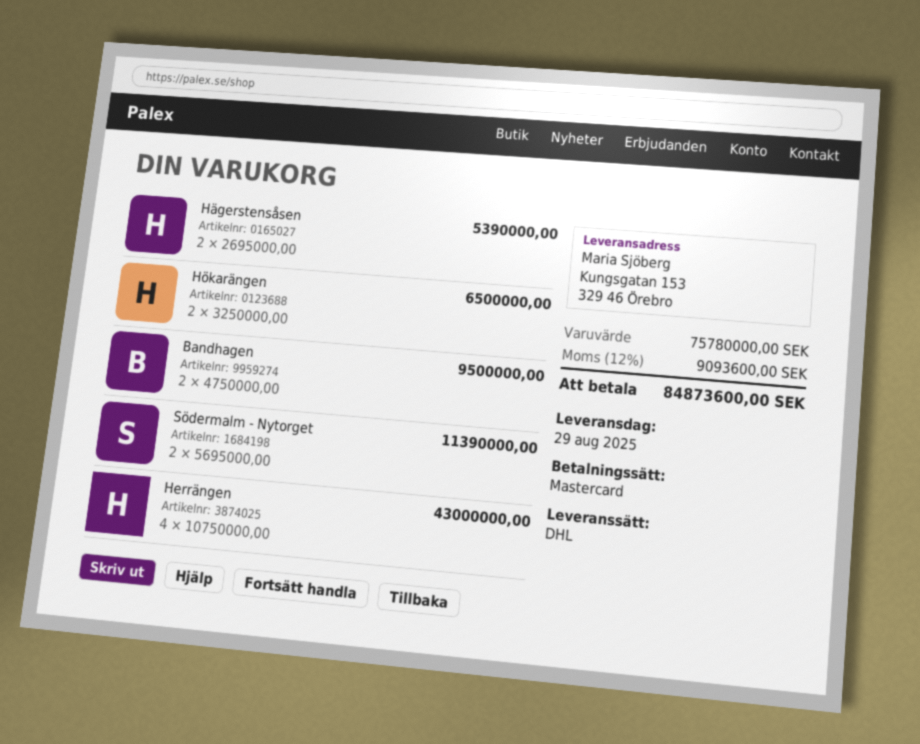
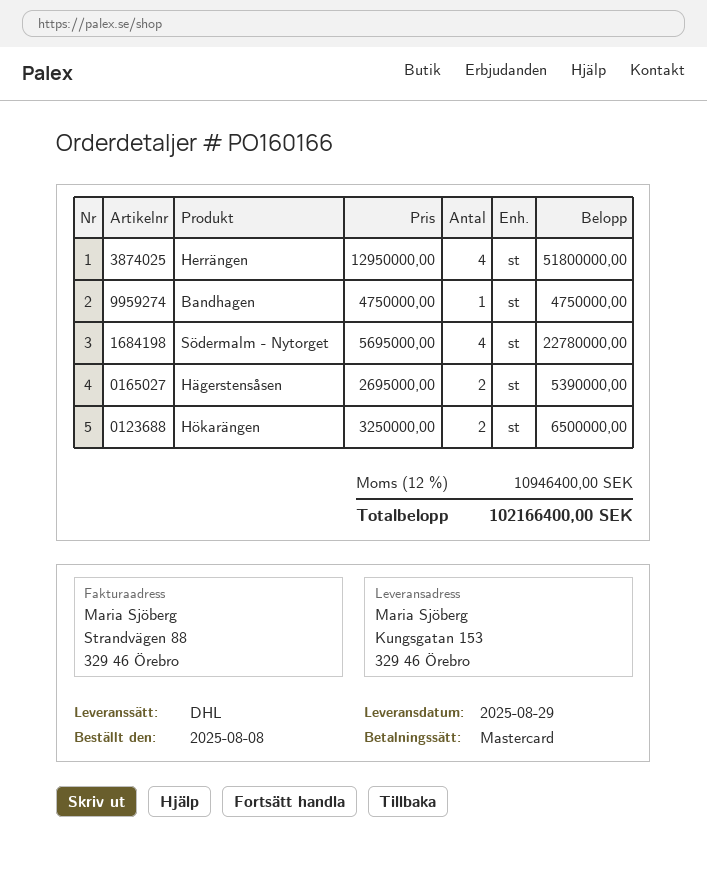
Bandhagen: 2 x 4750000.00 = 9500000.00 -> 1 x 4750000.00 = 4750000.00
Södermalm - Nytorget: 2 x 5695000.00 = 11390000.00 -> 4 x 5695000.00 = 22780000.00
Herrängen: 4 x 10750000.00 = 43000000.00 -> 4 x 12950000.00 = 51800000.00
tax: 12% = 9093600.00 -> 12% = 10946400.00
total: 84873600.00 -> 102166400.00

